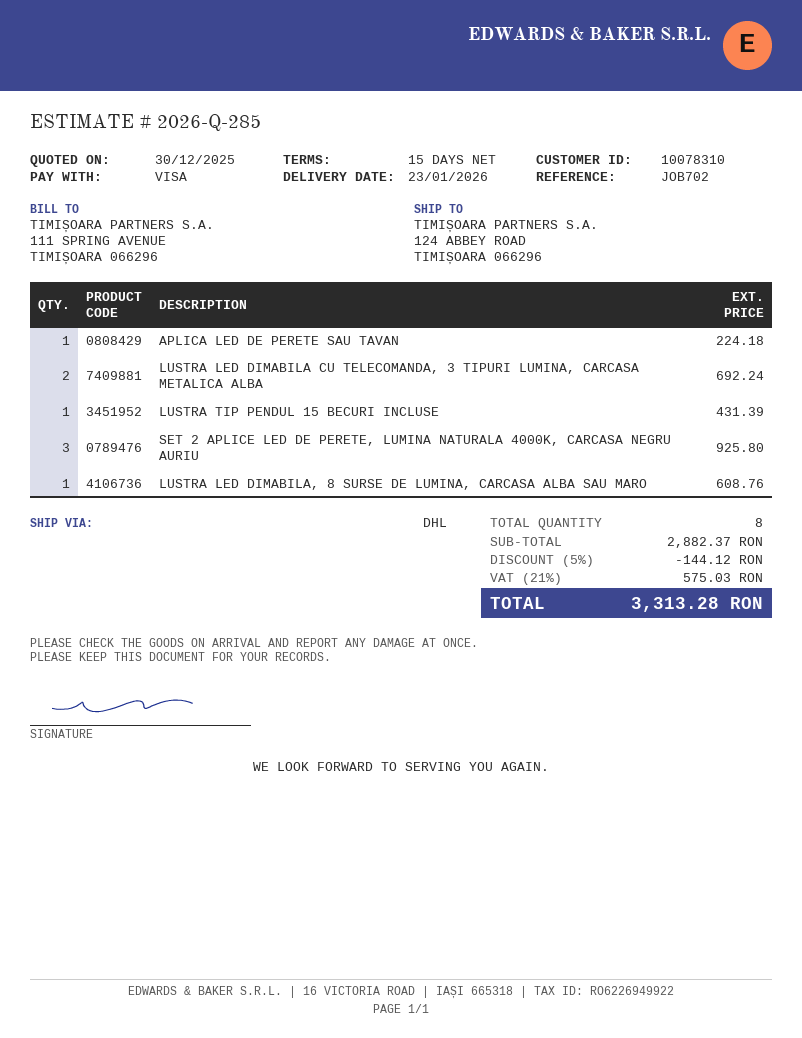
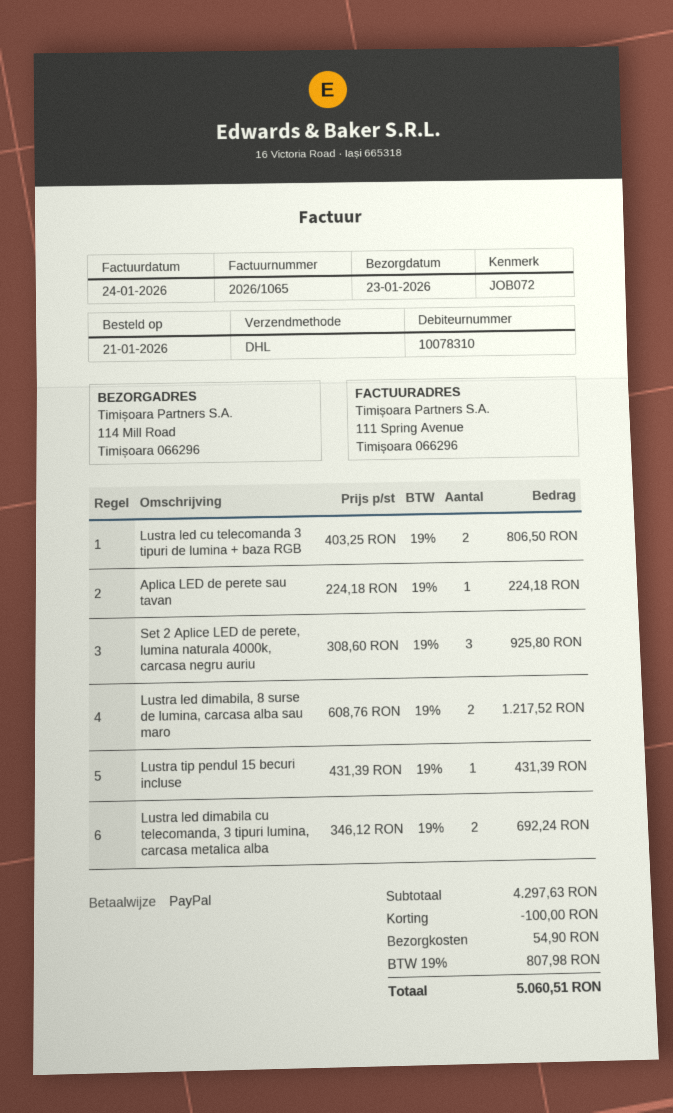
reference: JOB702 -> JOB072
payment method: Visa -> PayPal
ship to: 124 ABBEY ROAD, TIMIȘOARA 066296 -> 114 Mill Road, Timișoara 066296
LUSTRA LED DIMABILA, 8 SURSE DE LUMINA, CARCASA ALBA SAU MARO: 1 for 608.76 -> 2 for 1217.52
Lustra led cu telecomanda 3 tipuri de lumina + baza RGB: none -> 2 for 806.50
subtotal: 2882.37 -> 4297.63
discount: 144.12 -> 100.00
shipping: none -> 54.90
tax: 21% = 575.03 -> 19% = 807.98
total: 3313.28 -> 5060.51

